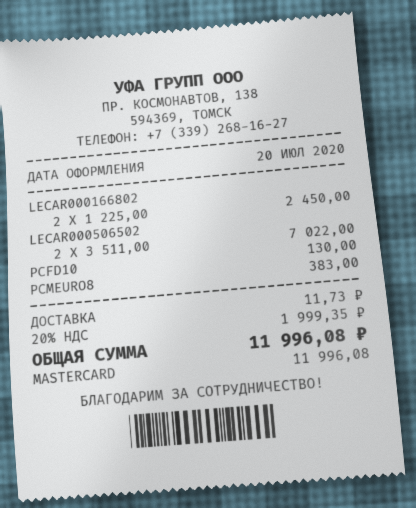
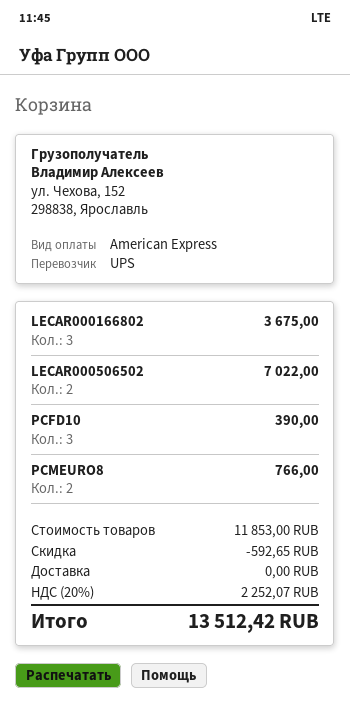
payment method: Mastercard -> American Express
LECAR000166802: 2 for 2450.00 -> 3 for 3675.00
PCFD10: 1 for 130.00 -> 3 for 390.00
PCMEURO8: 1 for 383.00 -> 2 for 766.00
discount: none -> 592.65
shipping: 11.73 -> 0.00
tax: 20% = 1999.35 -> 20% = 2252.07
total: 11996.08 -> 13512.42

